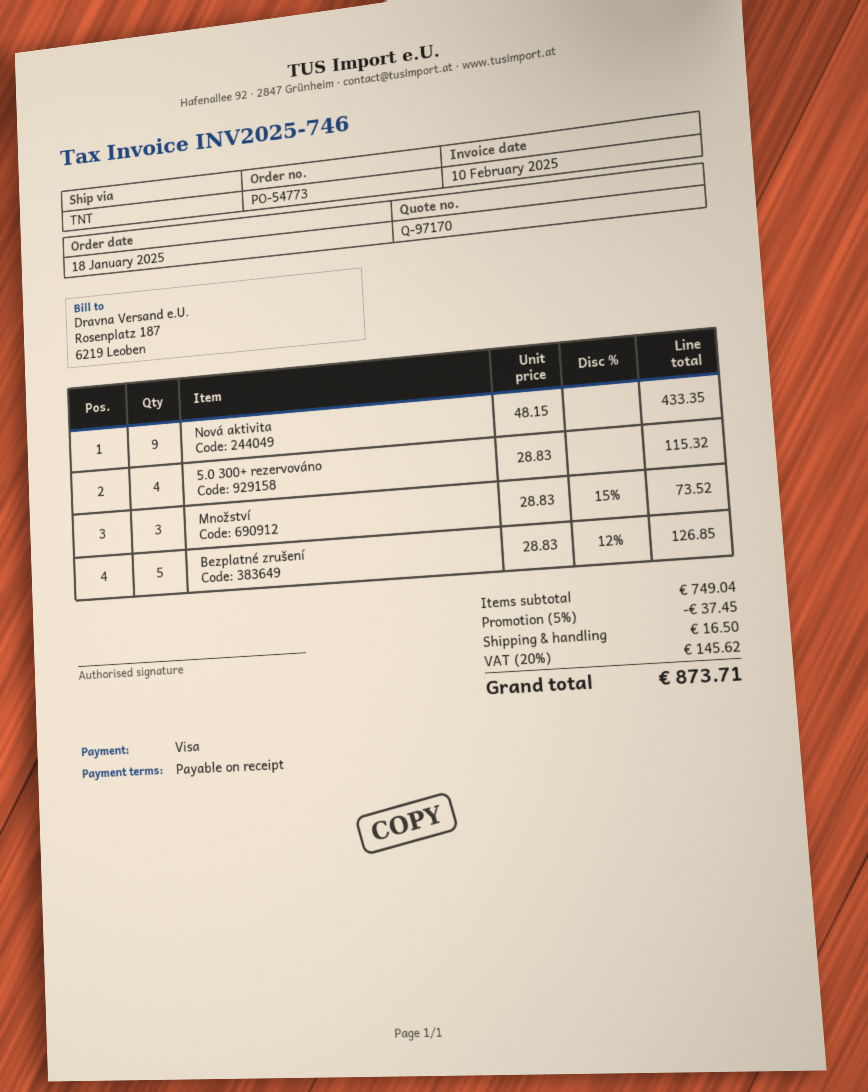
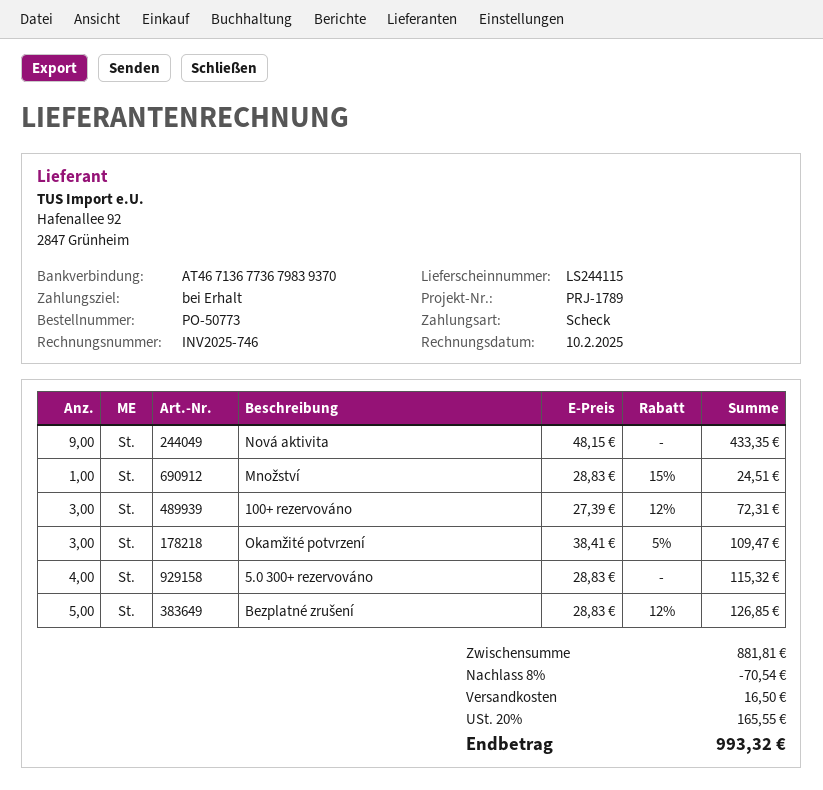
order number: PO-54773 -> PO-50773
payment method: Visa -> cheque
Množství: 3 x 28.83 - 15% = 73.52 -> 1 x 28.83 - 15% = 24.51
100+ rezervováno: none -> 3 x 27.39 - 12% = 72.31
Okamžité potvrzení: none -> 3 x 38.41 - 5% = 109.47
subtotal: 749.04 -> 881.81
discount: 5% = 37.45 -> 8% = 70.54
tax: 20% = 145.62 -> 20% = 165.55
total: 873.71 -> 993.32

